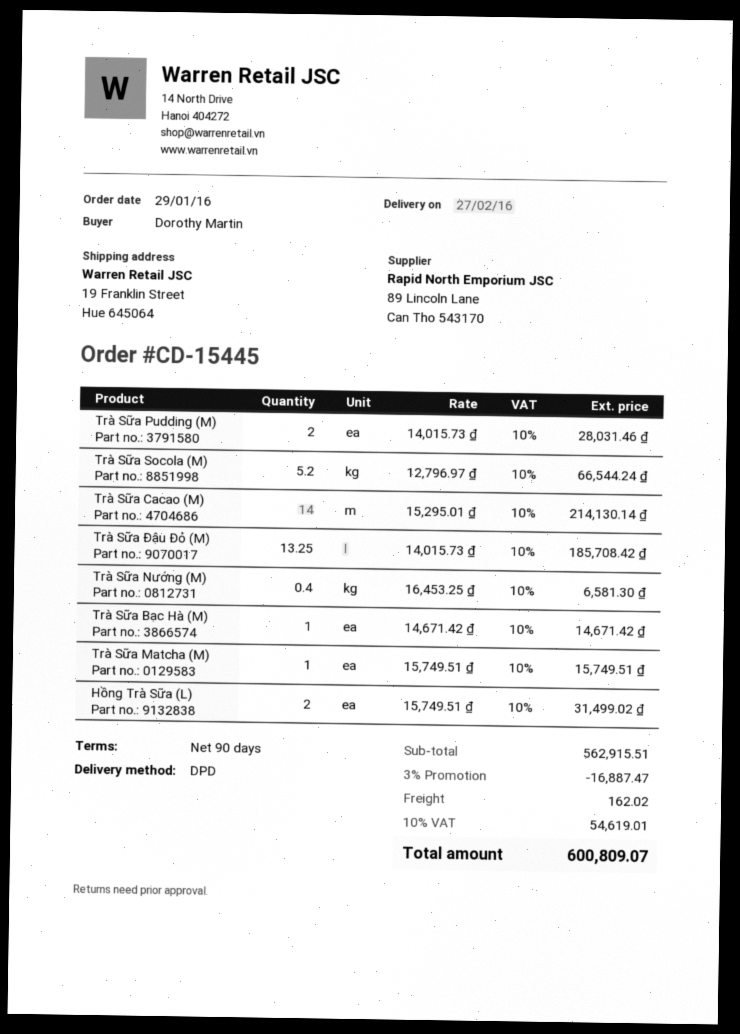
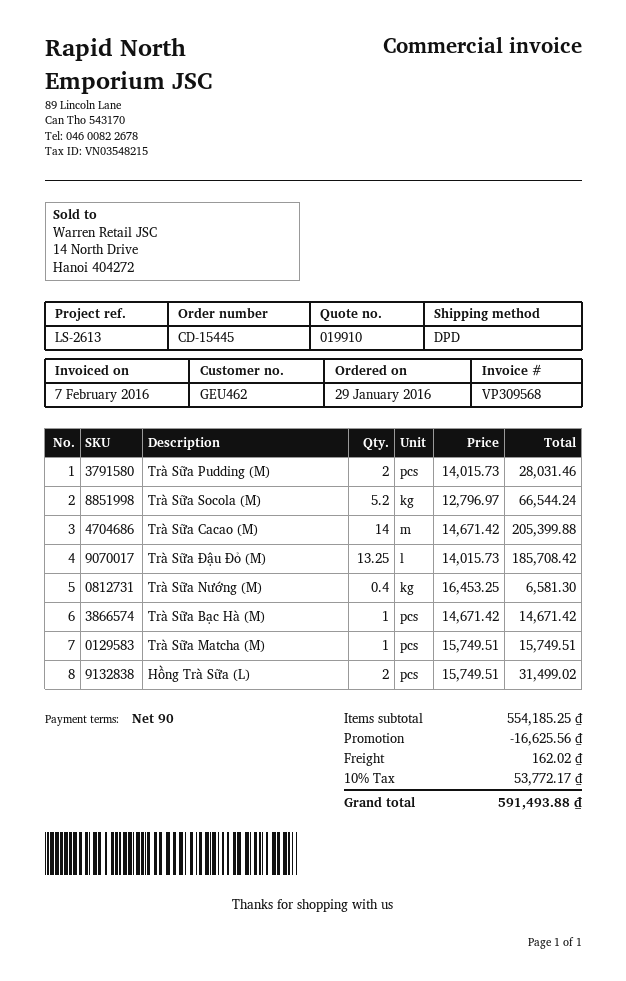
Trà Sữa Cacao (M): 14 x 15295.01 = 214130.14 -> 14 x 14671.42 = 205399.88
subtotal: 562915.51 -> 554185.25
discount: 16887.47 -> 16625.56
tax: 10% = 54619.01 -> 10% = 53772.17
total: 600809.07 -> 591493.88

